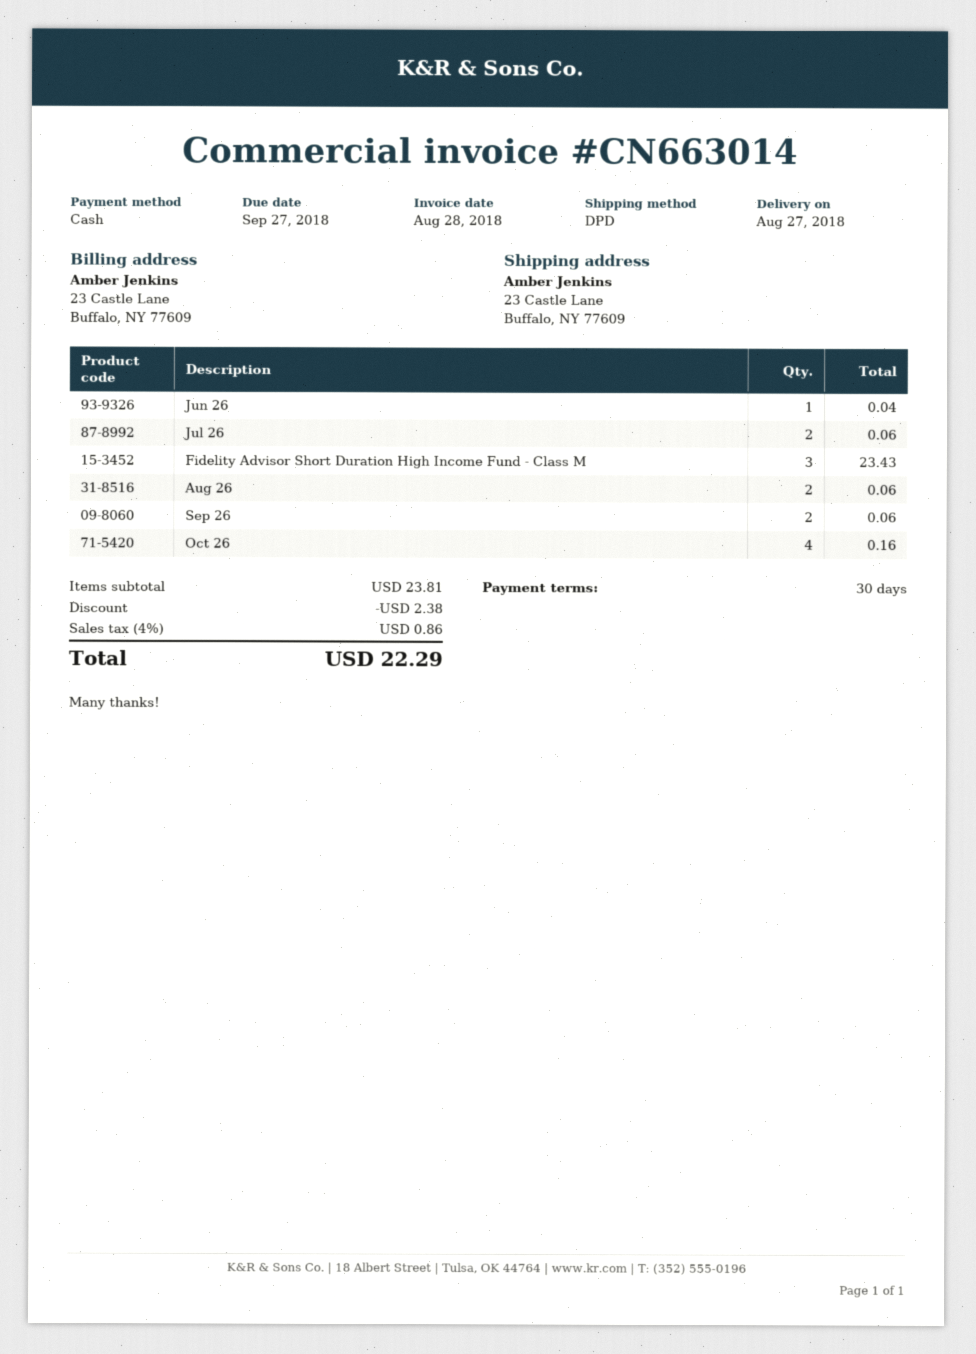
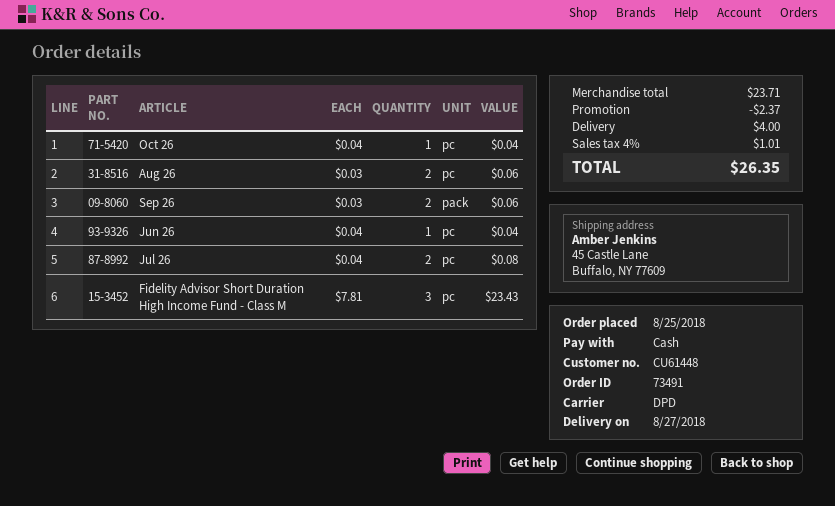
ship to: 23 Castle Lane, Buffalo, NY 77609 -> 45 Castle Lane, Buffalo, NY 77609
Jul 26: 2 for 0.06 -> 2 for 0.08
Oct 26: 4 for 0.16 -> 1 for 0.04
subtotal: 23.81 -> 23.71
discount: 2.38 -> 2.37
shipping: none -> 4.00
tax: 4% = 0.86 -> 4% = 1.01
total: 22.29 -> 26.35

